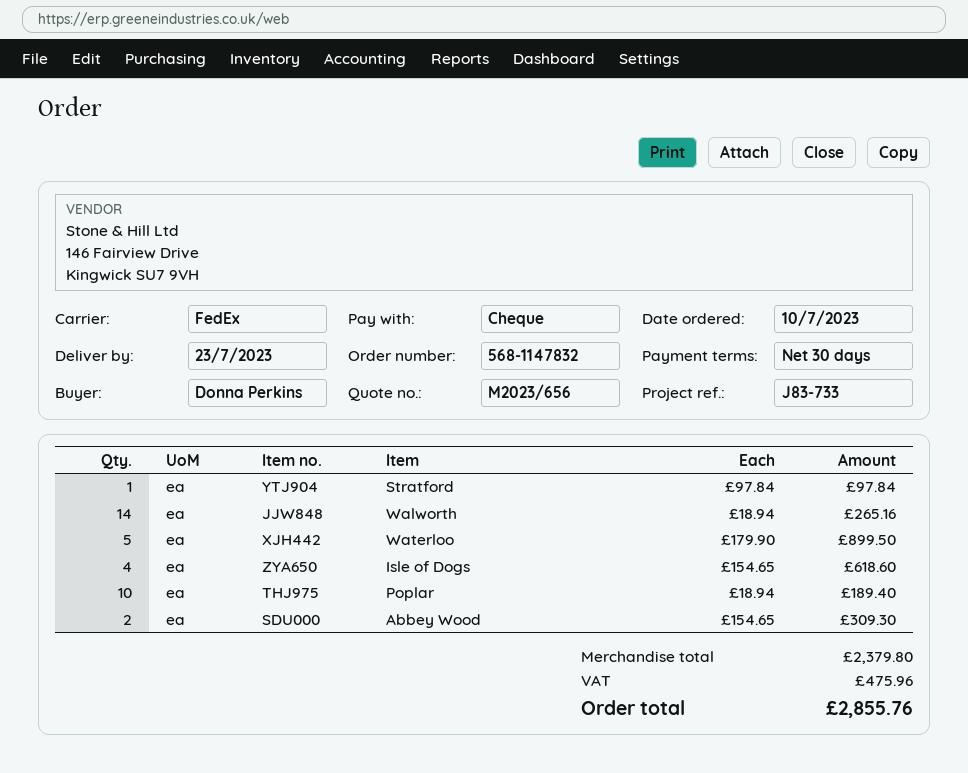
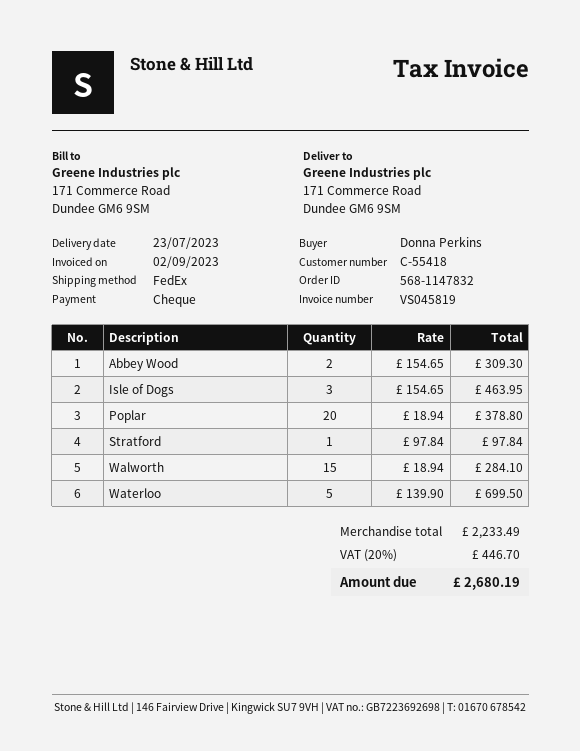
Walworth: 14 x 18.94 = 265.16 -> 15 x 18.94 = 284.10
Waterloo: 5 x 179.90 = 899.50 -> 5 x 139.90 = 699.50
Isle of Dogs: 4 x 154.65 = 618.60 -> 3 x 154.65 = 463.95
Poplar: 10 x 18.94 = 189.40 -> 20 x 18.94 = 378.80
subtotal: 2379.80 -> 2233.49
tax: 475.96 -> 446.70
total: 2855.76 -> 2680.19

